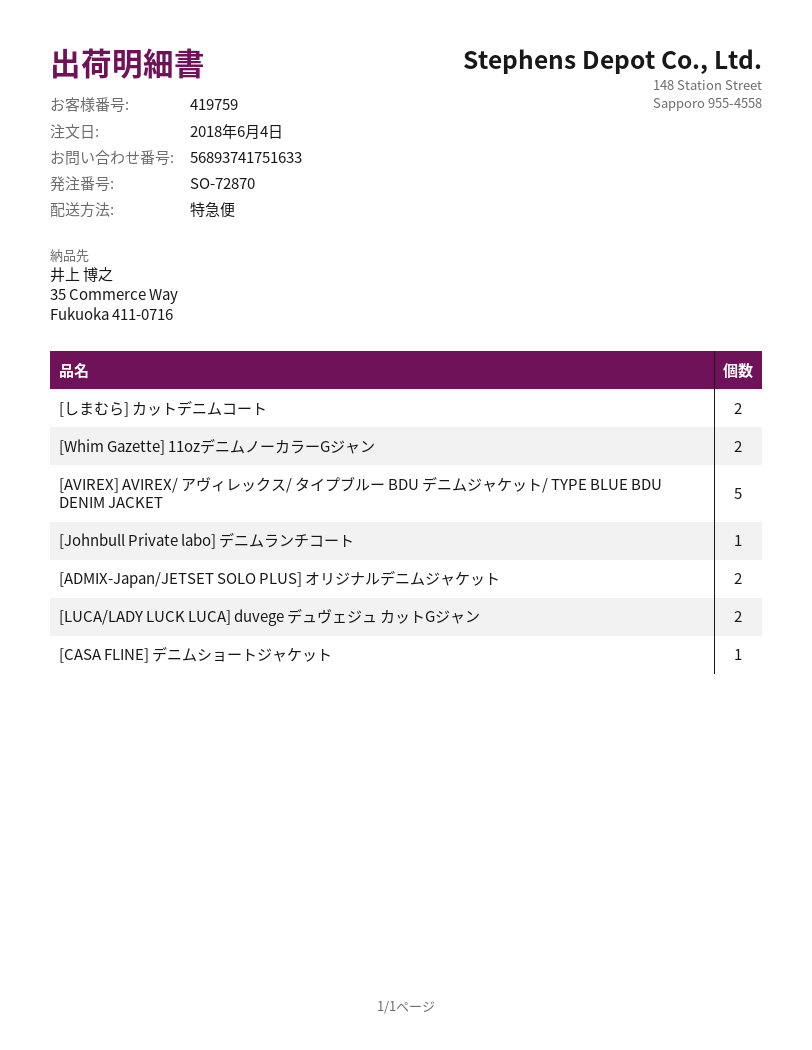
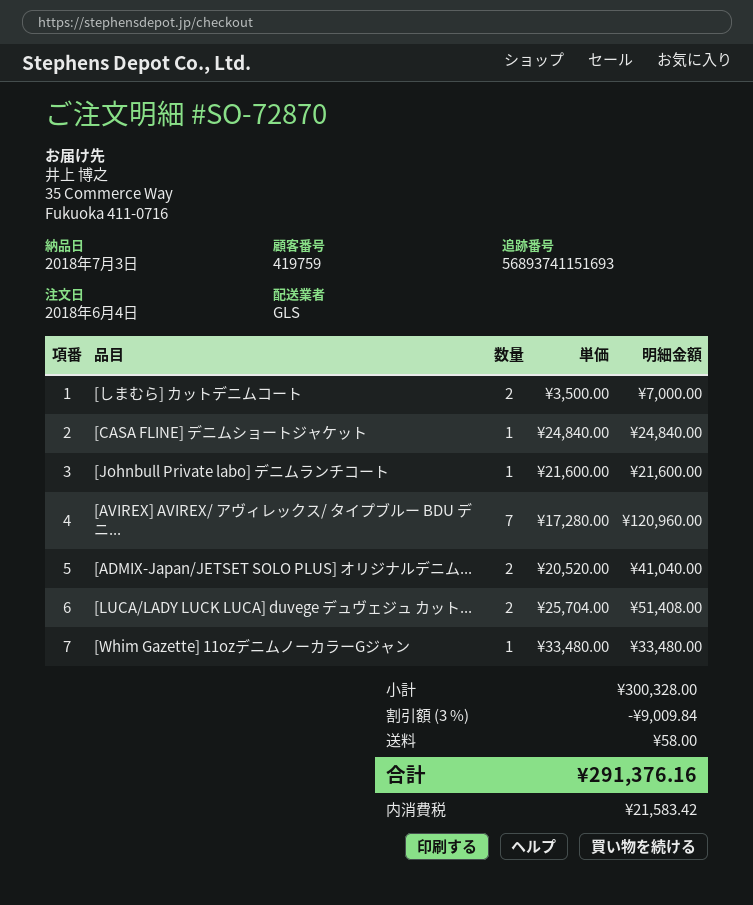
shipping method: express -> GLS
tracking number: 56893741751633 -> 56893741151693
[Whim Gazette] 11ozデニムノーカラーGジャン: 2 -> 1
[AVIREX] AVIREX/ アヴィレックス/ タイプブルー BDU デニムジャケット/ TYPE BLUE BDU DENIM JACKET: 5 -> 7

